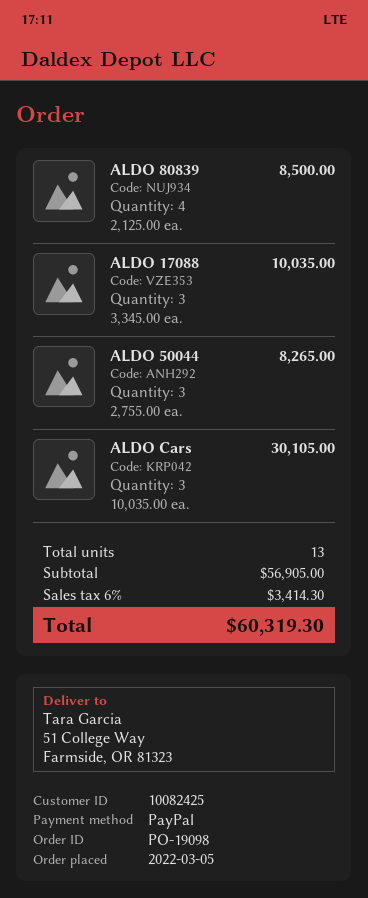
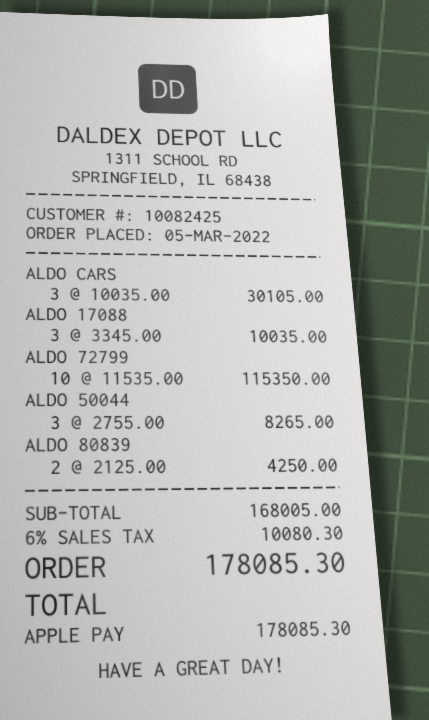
payment method: PayPal -> Apple Pay
ALDO 80839: 4 x 2125.00 = 8500.00 -> 2 x 2125.00 = 4250.00
ALDO 72799: none -> 10 x 11535.00 = 115350.00
subtotal: 56905.00 -> 168005.00
tax: 6% = 3414.30 -> 6% = 10080.30
total: 60319.30 -> 178085.30

